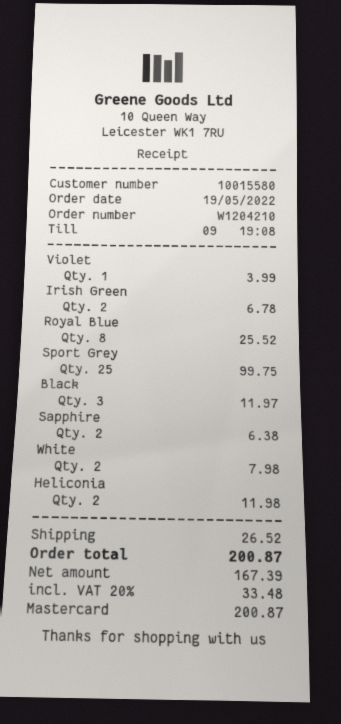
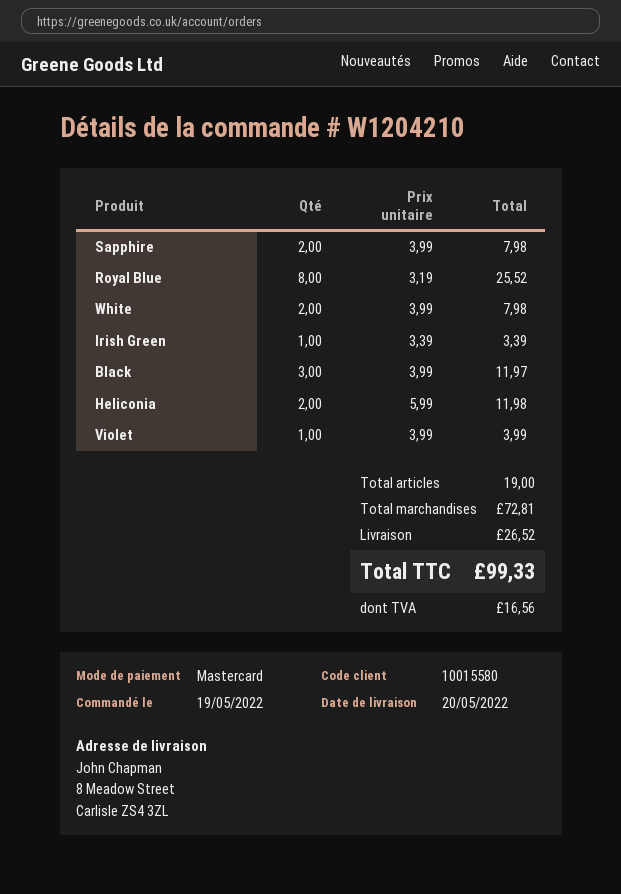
Irish Green: 2 for 6.78 -> 1 for 3.39
Sport Grey: 25 for 99.75 -> none
Sapphire: 2 for 6.38 -> 2 for 7.98
tax: 33.48 -> 16.56
total: 200.87 -> 99.33

